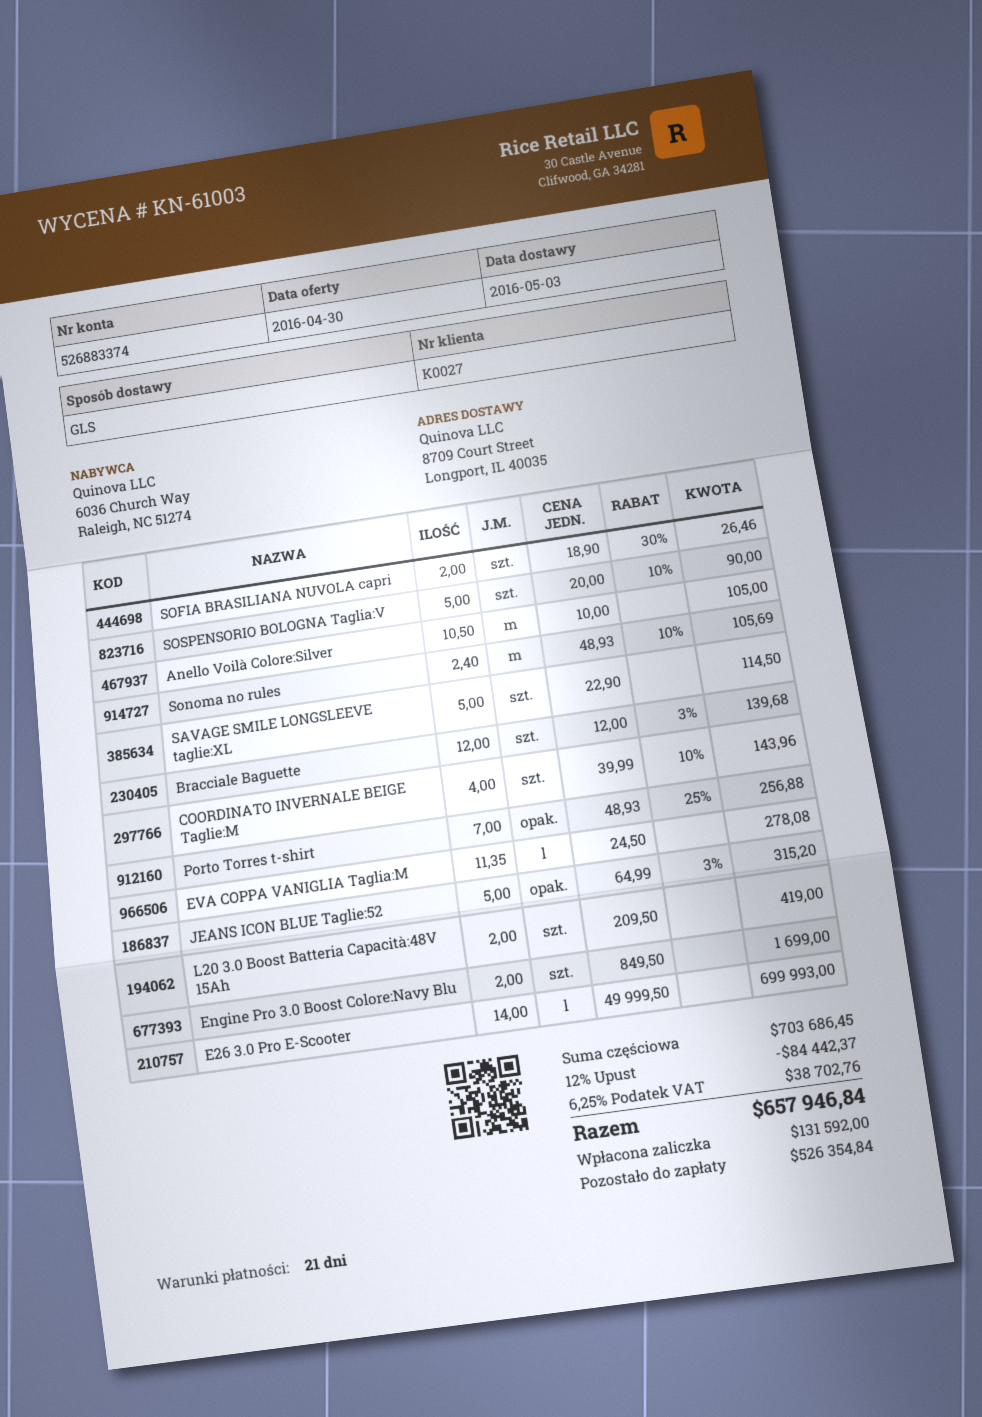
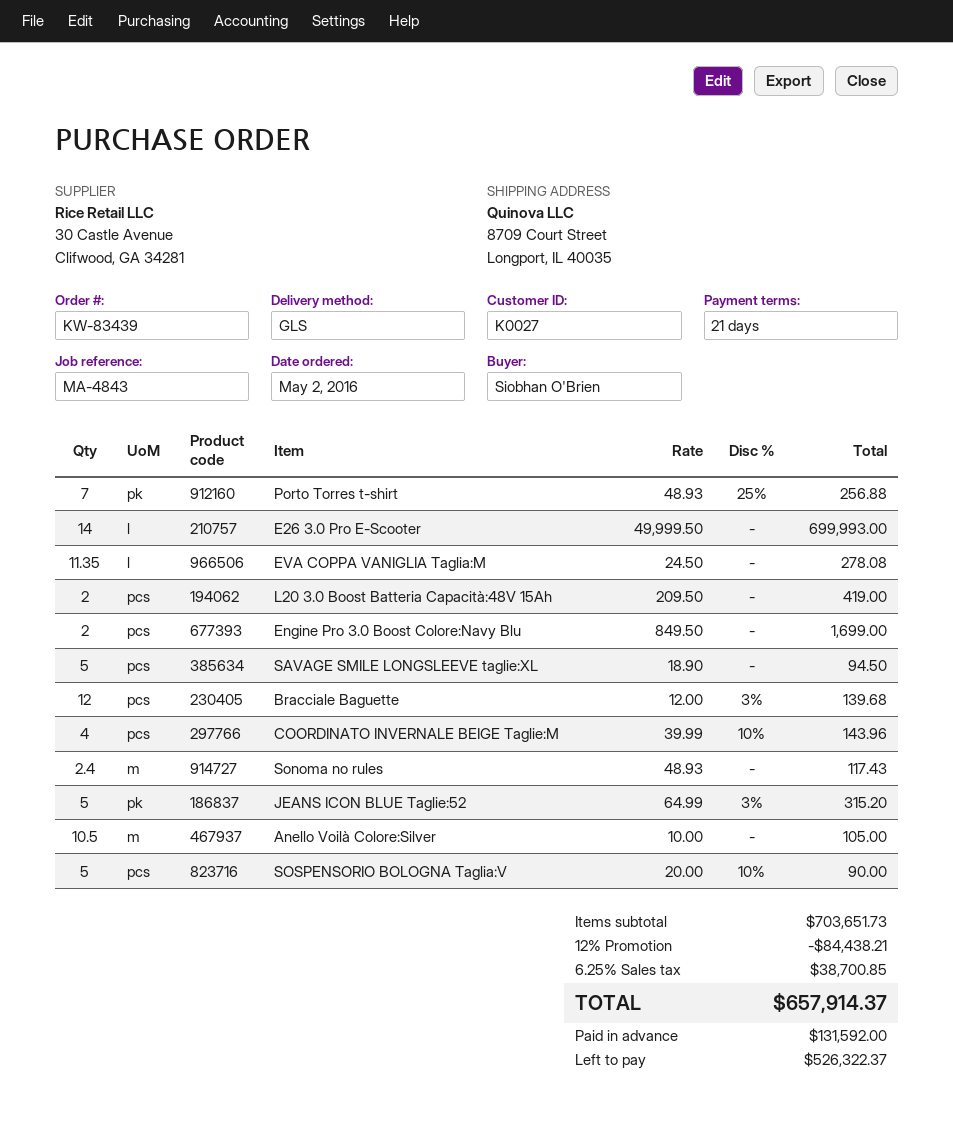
SOFIA BRASILIANA NUVOLA capri: 2 x 18.90 - 30% = 26.46 -> none
Sonoma no rules: 2.4 x 48.93 - 10% = 105.69 -> 2.4 x 48.93 = 117.43
SAVAGE SMILE LONGSLEEVE taglie:XL: 5 x 22.90 = 114.50 -> 5 x 18.90 = 94.50
subtotal: 703686.45 -> 703651.73
discount: 12% = 84442.37 -> 12% = 84438.21
tax: 6.25% = 38702.76 -> 6.25% = 38700.85
total: 657946.84 -> 657914.37
balance: 526354.84 -> 526322.37

